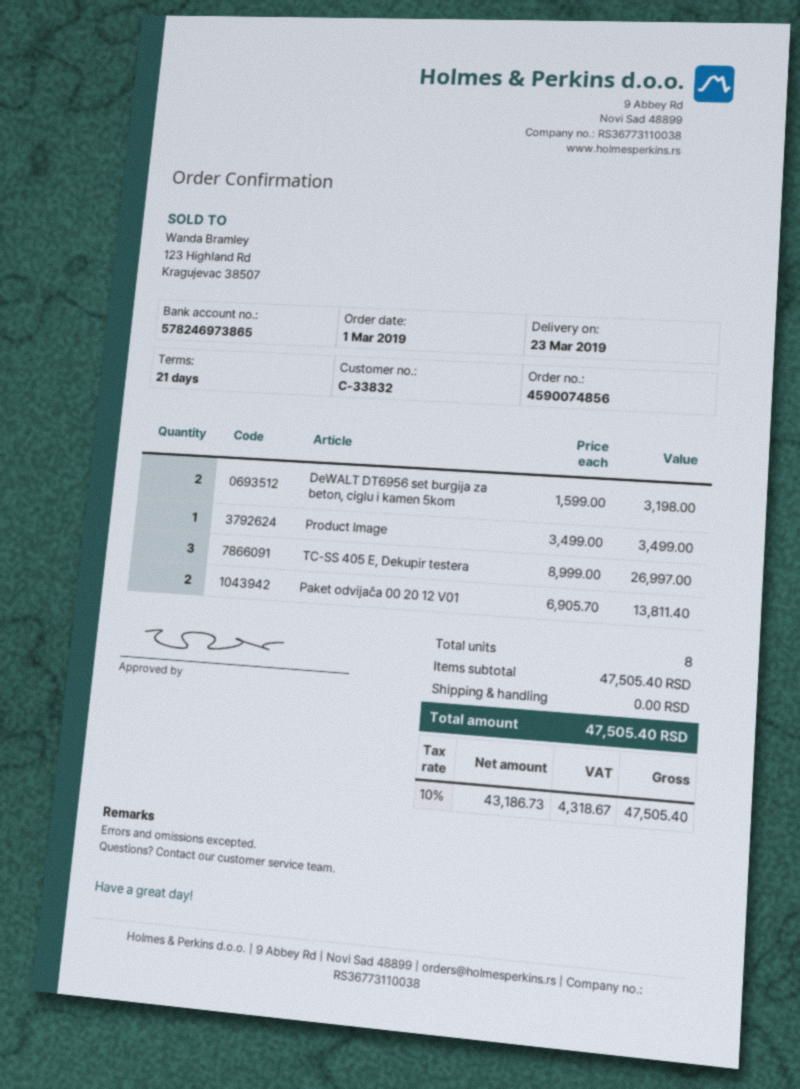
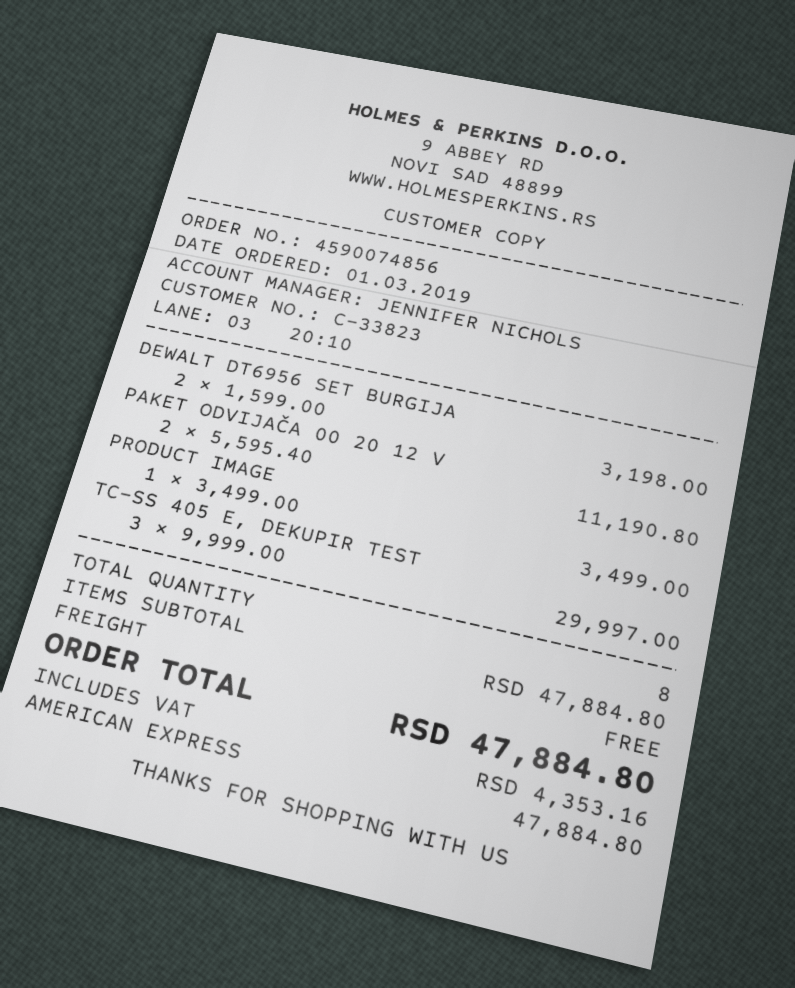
customer number: C-33832 -> C-33823
TC-SS 405 E, Dekupir testera: 3 x 8999.00 = 26997.00 -> 3 x 9999.00 = 29997.00
Paket odvijača 00 20 12 V01: 2 x 6905.70 = 13811.40 -> 2 x 5595.40 = 11190.80
subtotal: 47505.40 -> 47884.80
tax: 4318.67 -> 4353.16
total: 47505.40 -> 47884.80

